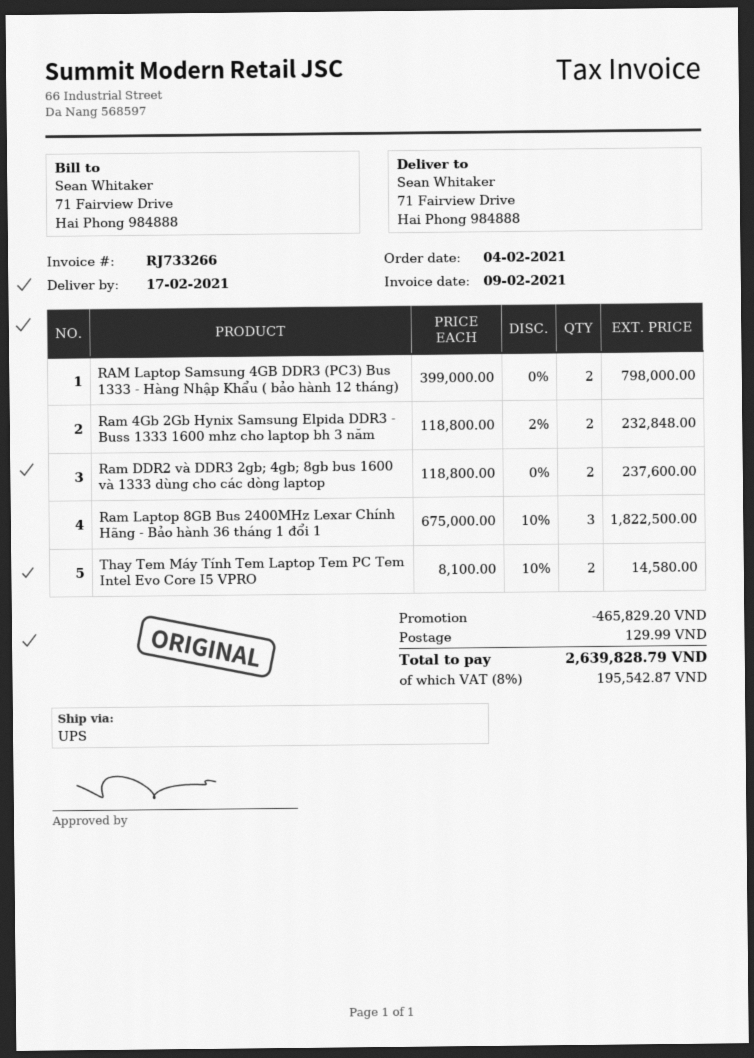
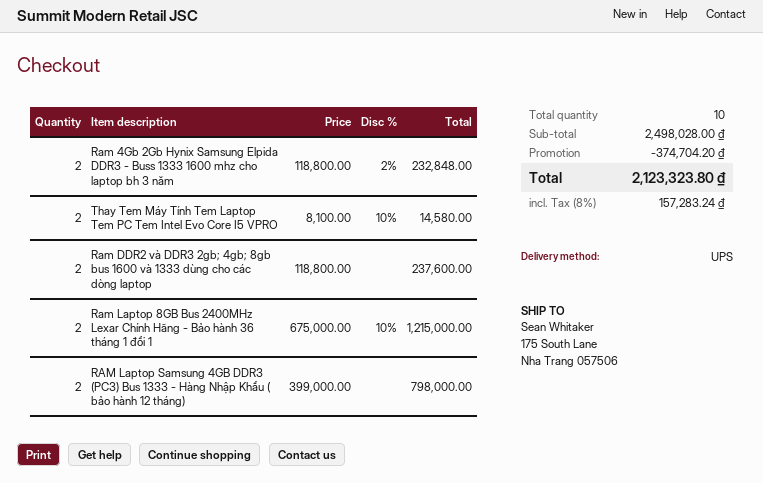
ship to: 71 Fairview Drive, Hai Phong 984888 -> 175 South Lane, Nha Trang 057506
Ram Laptop 8GB Bus 2400MHz Lexar Chính Hãng - Bảo hành 36 tháng 1 đổi 1: 3 x 675000.00 - 10% = 1822500.00 -> 2 x 675000.00 - 10% = 1215000.00
discount: 465829.20 -> 374704.20
shipping: 129.99 -> none
tax: 8% = 195542.87 -> 8% = 157283.24
total: 2639828.79 -> 2123323.80

